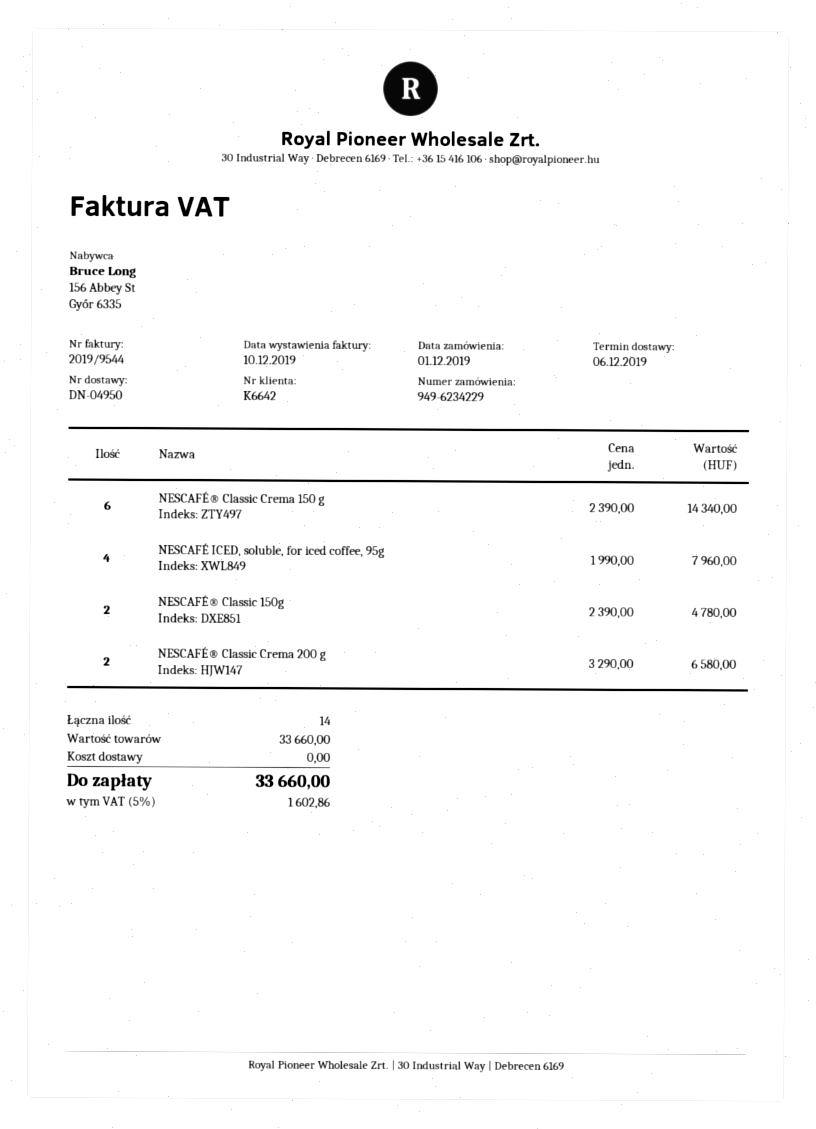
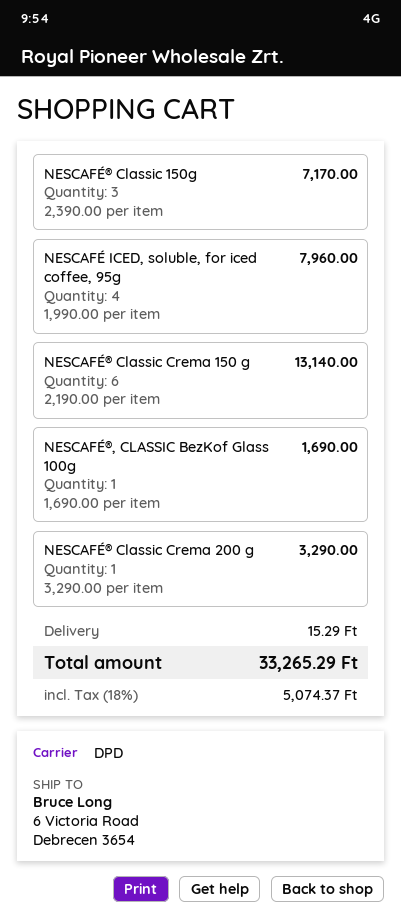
NESCAFÉ® Classic Crema 150 g: 6 x 2390.00 = 14340.00 -> 6 x 2190.00 = 13140.00
NESCAFÉ® Classic 150g: 2 x 2390.00 = 4780.00 -> 3 x 2390.00 = 7170.00
NESCAFÉ® Classic Crema 200 g: 2 x 3290.00 = 6580.00 -> 1 x 3290.00 = 3290.00
NESCAFÉ®, CLASSIC BezKof Glass 100g: none -> 1 x 1690.00 = 1690.00
shipping: 0.00 -> 15.29
tax: 5% = 1602.86 -> 18% = 5074.37
total: 33660.00 -> 33265.29

